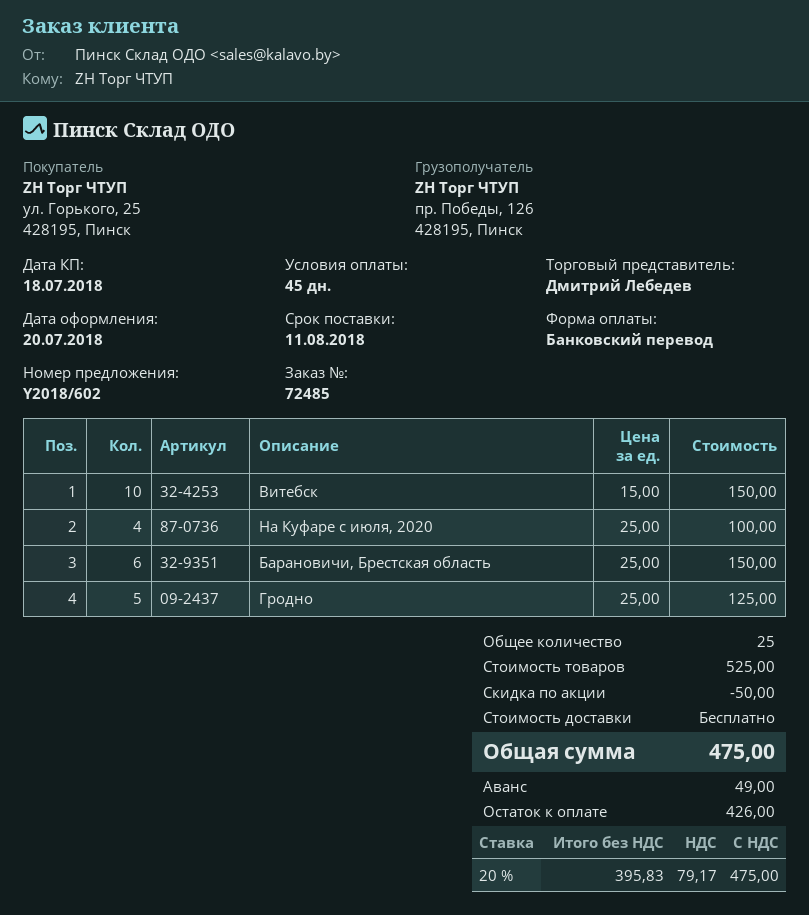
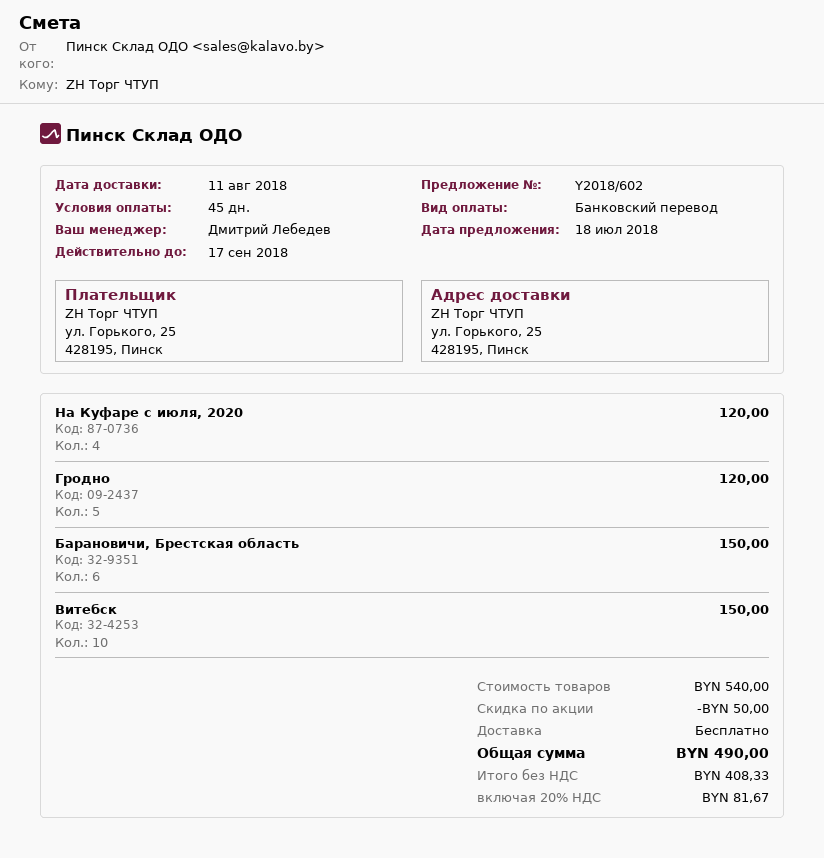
ship to: пр. Победы, 126, 428195, Пинск -> ул. Горького, 25, 428195, Пинск
На Куфаре с июля, 2020: 4 for 100.00 -> 4 for 120.00
Гродно: 5 for 125.00 -> 5 for 120.00
subtotal: 525.00 -> 540.00
net: 395.83 -> 408.33
tax: 20% = 79.17 -> 20% = 81.67
total: 475.00 -> 490.00

